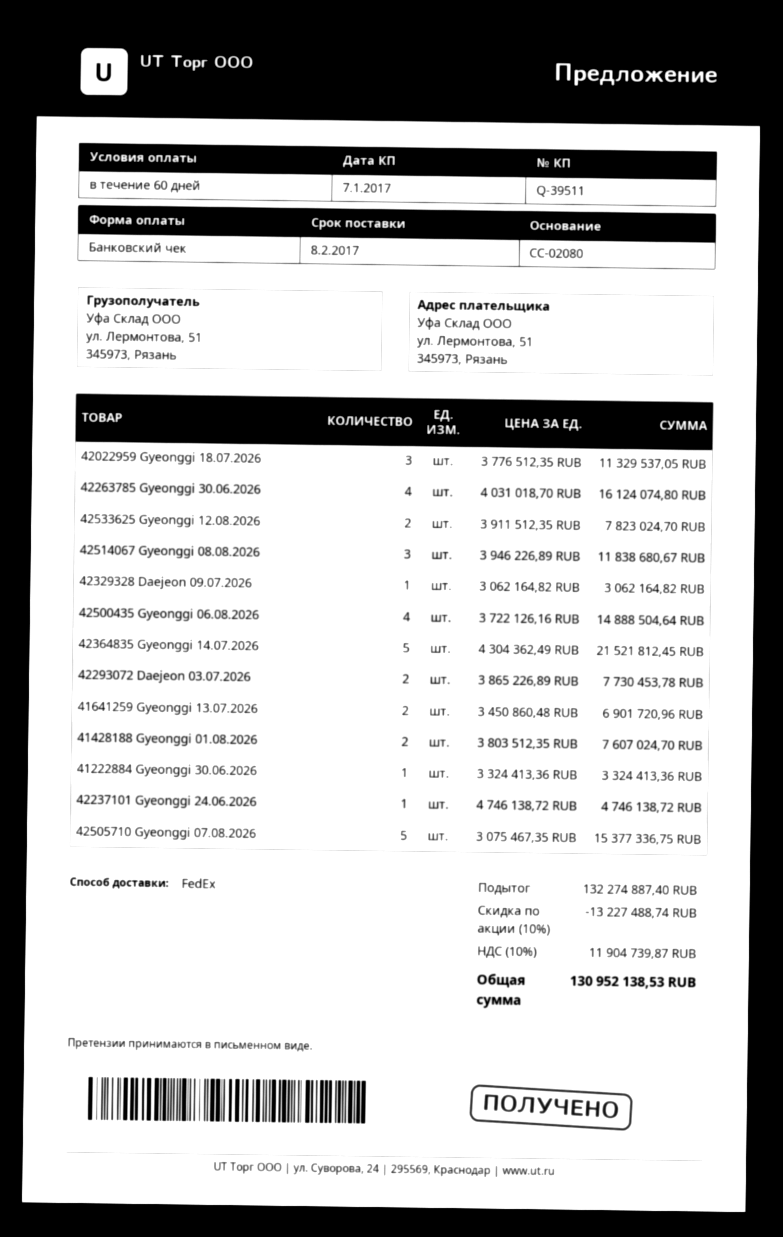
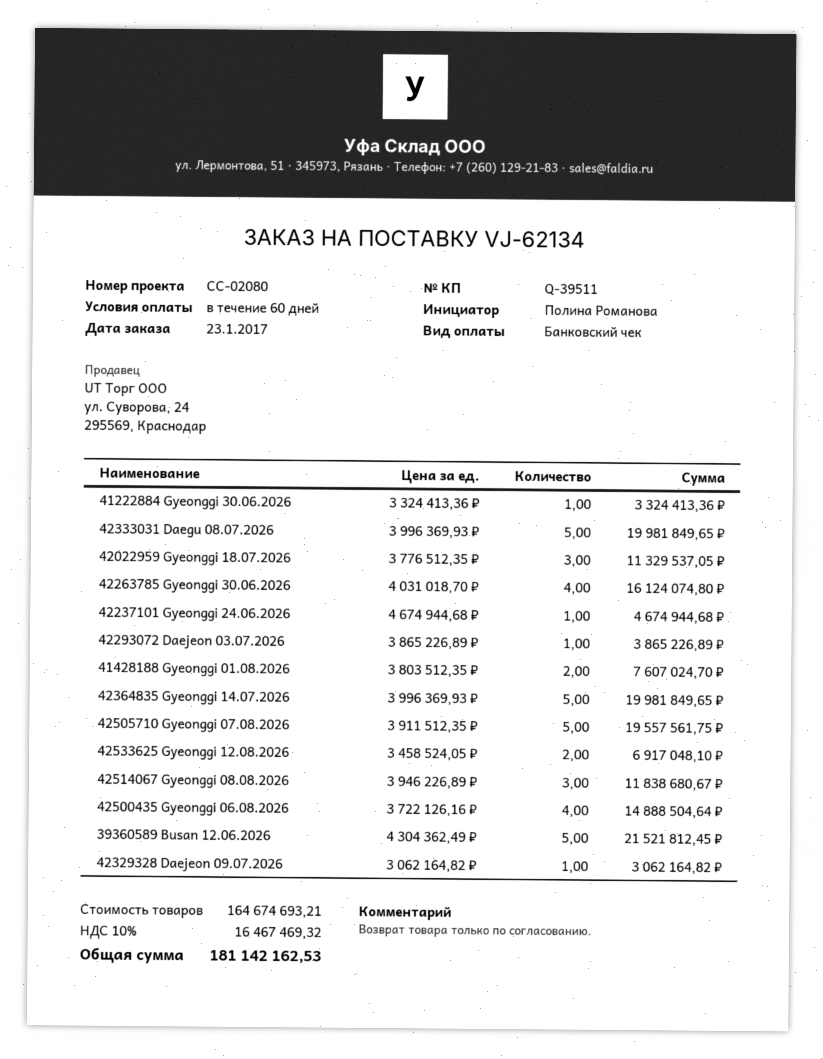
42533625 Gyeonggi 12.08.2026: 2 x 3911512.35 = 7823024.70 -> 2 x 3458524.05 = 6917048.10
42364835 Gyeonggi 14.07.2026: 5 x 4304362.49 = 21521812.45 -> 5 x 3996369.93 = 19981849.65
42293072 Daejeon 03.07.2026: 2 x 3865226.89 = 7730453.78 -> 1 x 3865226.89 = 3865226.89
41641259 Gyeonggi 13.07.2026: 2 x 3450860.48 = 6901720.96 -> none
42237101 Gyeonggi 24.06.2026: 1 x 4746138.72 = 4746138.72 -> 1 x 4674944.68 = 4674944.68
42505710 Gyeonggi 07.08.2026: 5 x 3075467.35 = 15377336.75 -> 5 x 3911512.35 = 19557561.75
42333031 Daegu 08.07.2026: none -> 5 x 3996369.93 = 19981849.65
39360589 Busan 12.06.2026: none -> 5 x 4304362.49 = 21521812.45
subtotal: 132274887.40 -> 164674693.21
discount: 10% = 13227488.74 -> none
tax: 10% = 11904739.87 -> 10% = 16467469.32
total: 130952138.53 -> 181142162.53

